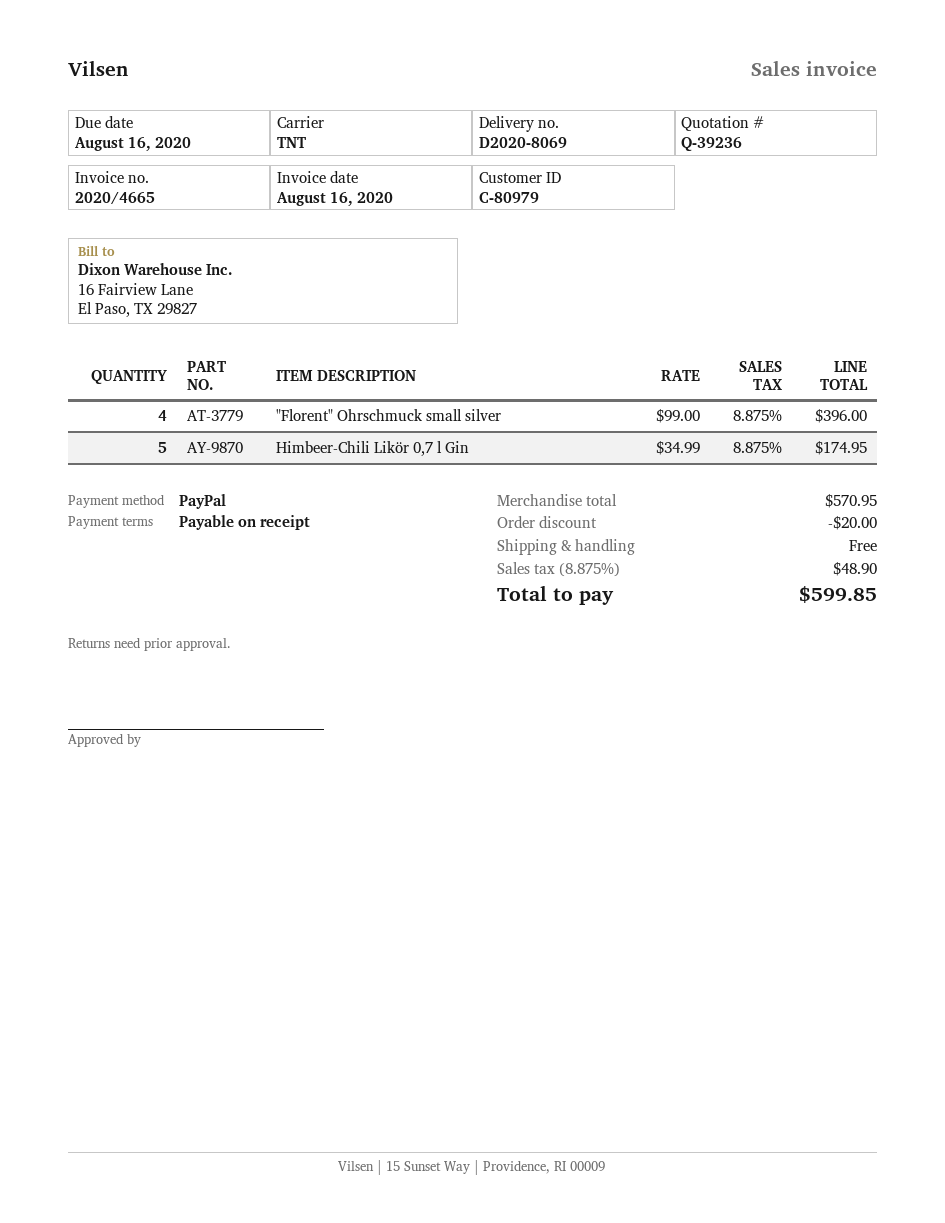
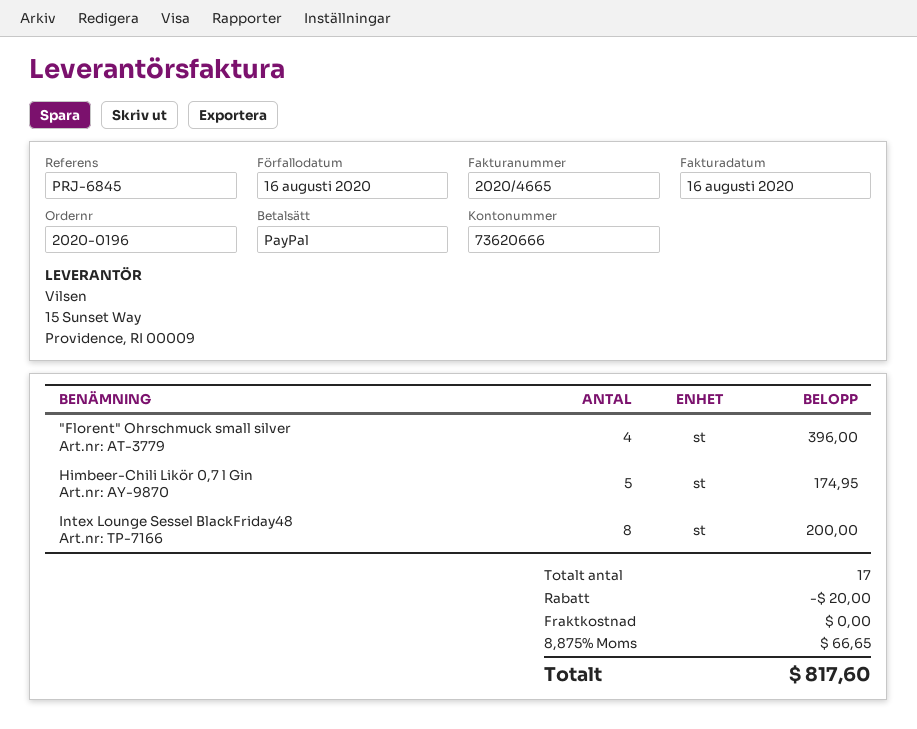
Intex Lounge Sessel BlackFriday48: none -> 8 for 200.00
tax: 8.875% = 48.90 -> 8.875% = 66.65
total: 599.85 -> 817.60

